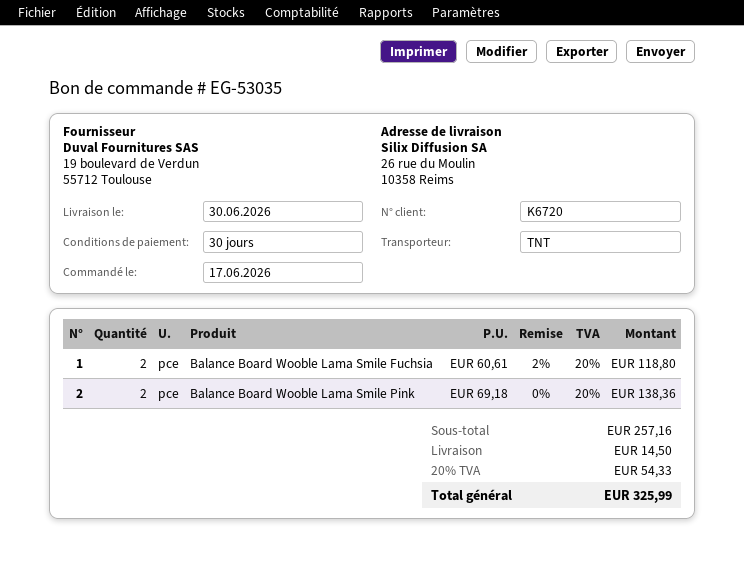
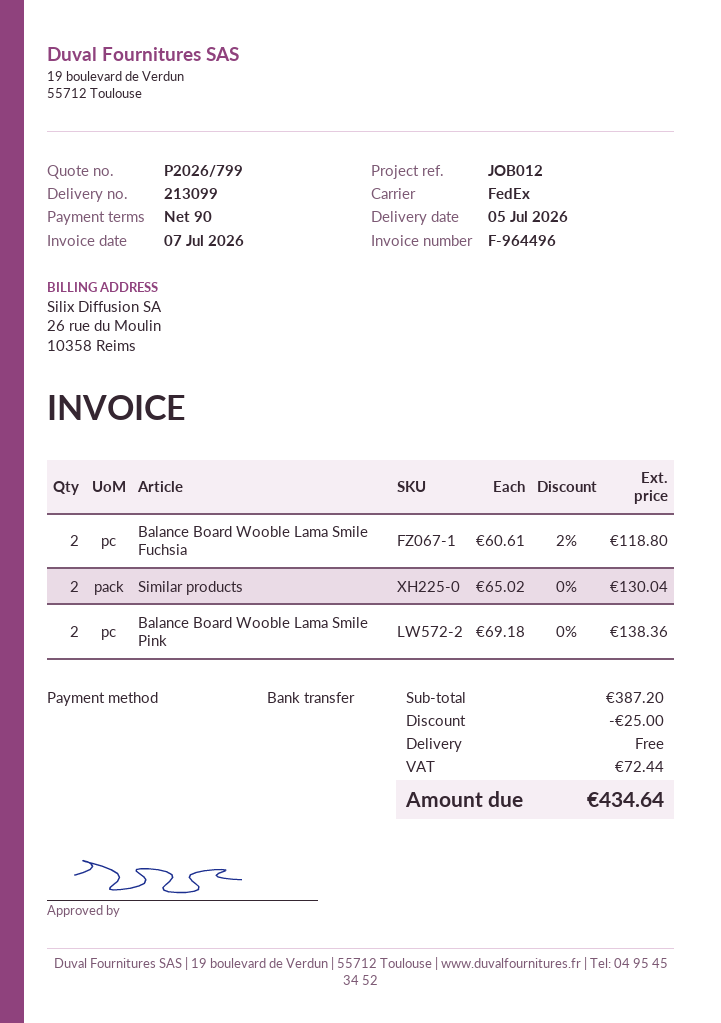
delivery date: 2026-06-30 -> 2026-07-05
payment terms: 30 days -> 90 days
shipping method: TNT -> FedEx
Similar products: none -> 2 x 65.02 = 130.04
subtotal: 257.16 -> 387.20
discount: none -> 25.00
shipping: 14.50 -> 0.00
tax: 54.33 -> 72.44
total: 325.99 -> 434.64

